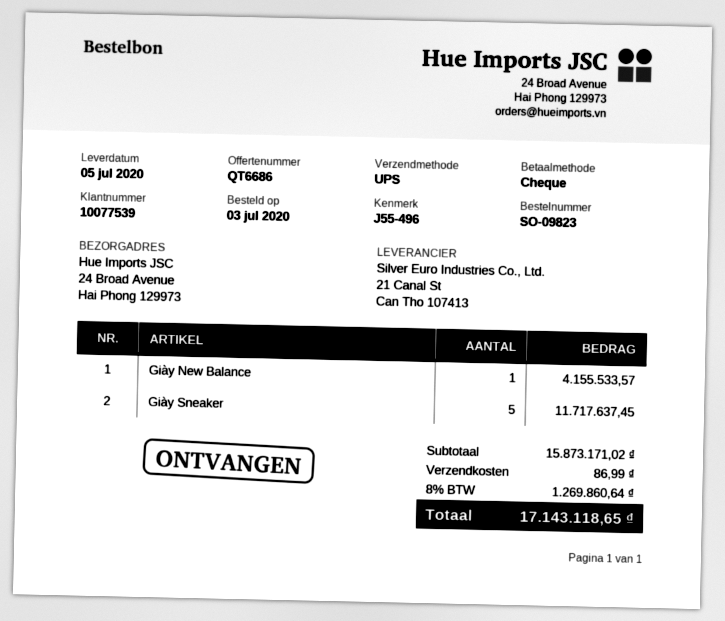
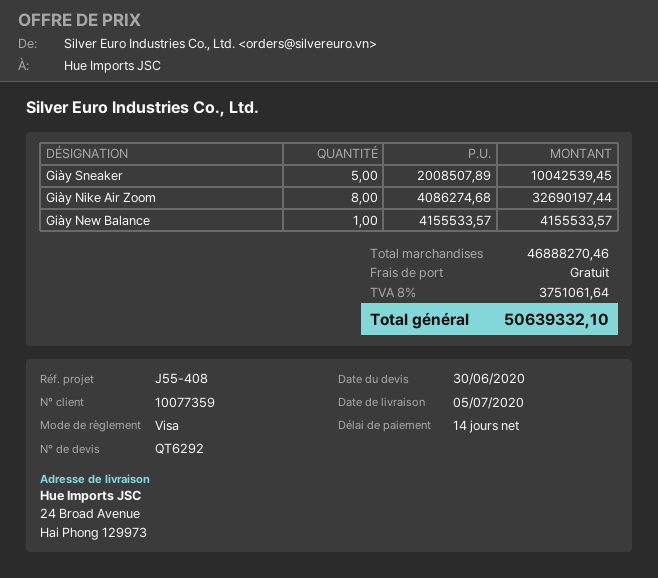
quote number: QT6686 -> QT6292
customer number: 10077539 -> 10077359
reference: J55-496 -> J55-408
payment method: cheque -> Visa
Giày Sneaker: 5 for 11717637.45 -> 5 for 10042539.45
Giày Nike Air Zoom: none -> 8 for 32690197.44
subtotal: 15873171.02 -> 46888270.46
shipping: 86.99 -> 0.00
tax: 8% = 1269860.64 -> 8% = 3751061.64
total: 17143118.65 -> 50639332.10

